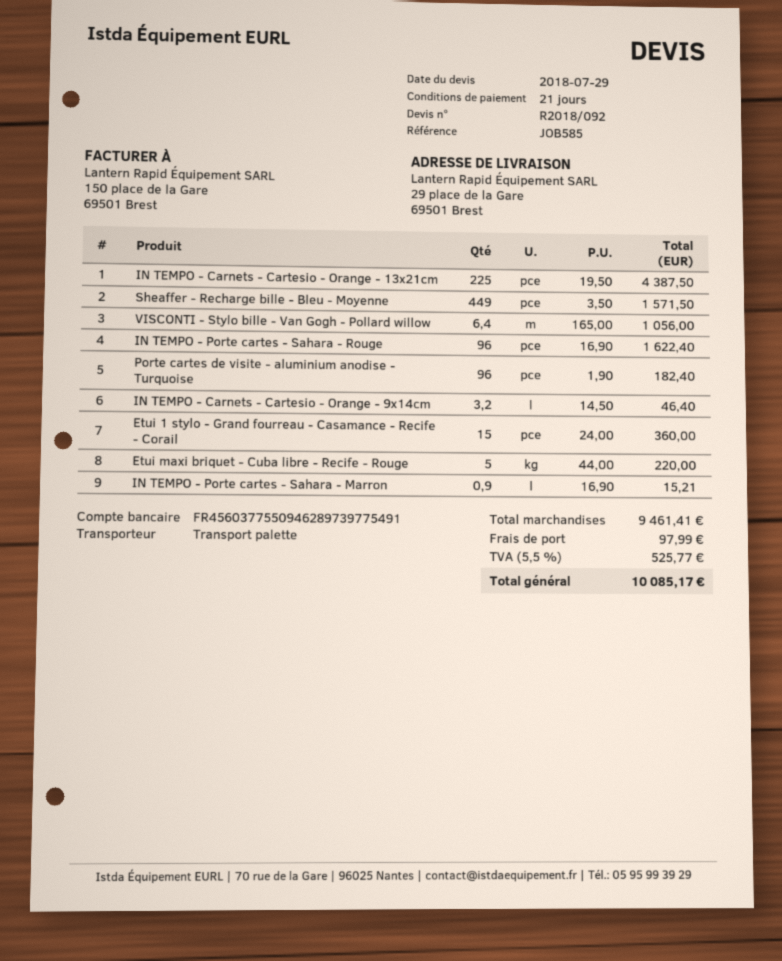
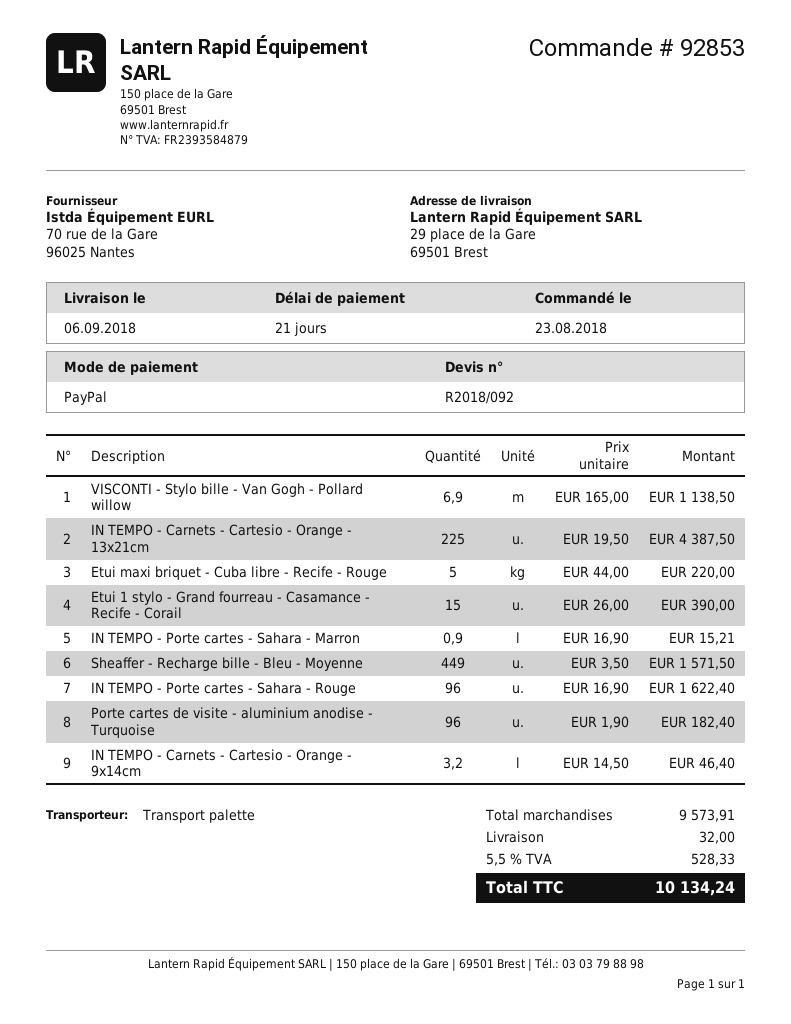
VISCONTI - Stylo bille - Van Gogh - Pollard willow: 6.4 x 165.00 = 1056.00 -> 6.9 x 165.00 = 1138.50
Etui 1 stylo - Grand fourreau - Casamance - Recife - Corail: 15 x 24.00 = 360.00 -> 15 x 26.00 = 390.00
subtotal: 9461.41 -> 9573.91
shipping: 97.99 -> 32.00
tax: 5.5% = 525.77 -> 5.5% = 528.33
total: 10085.17 -> 10134.24

